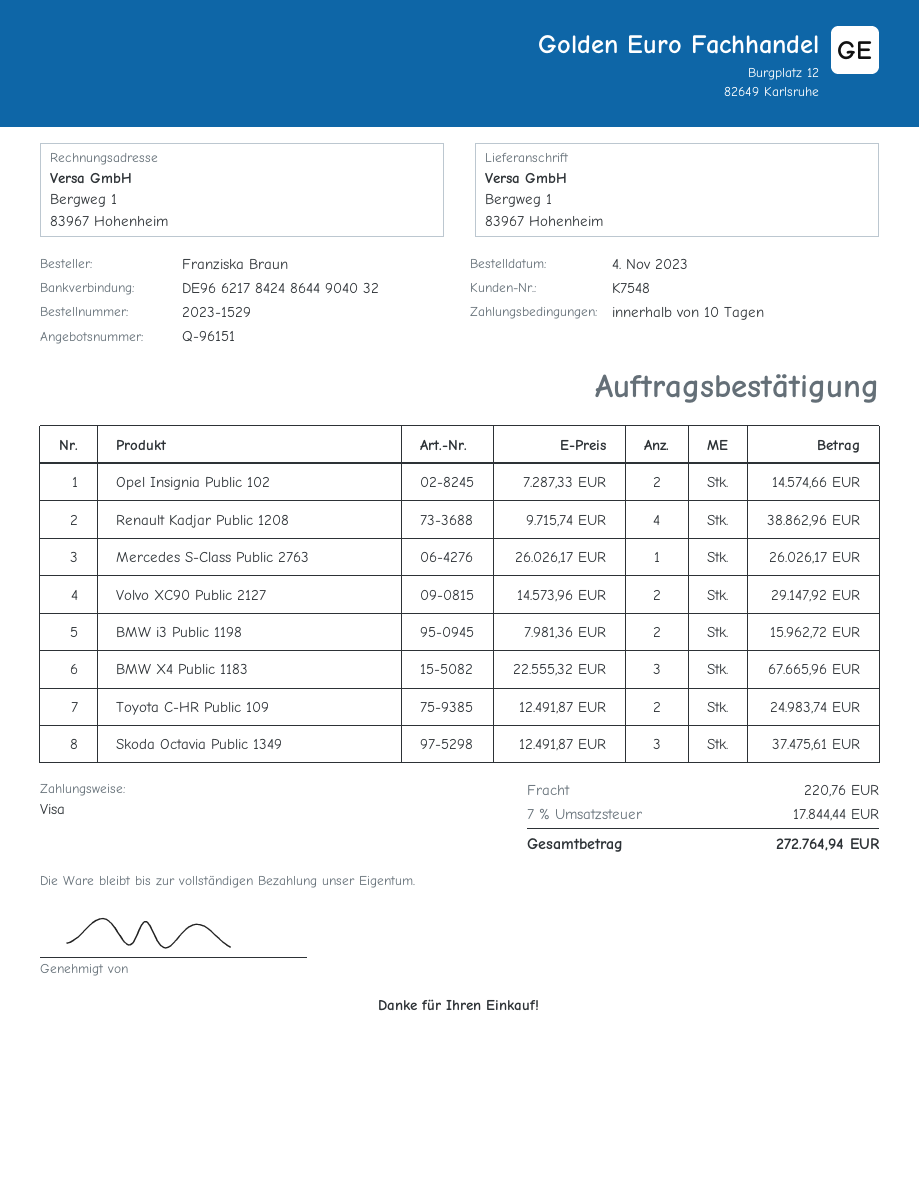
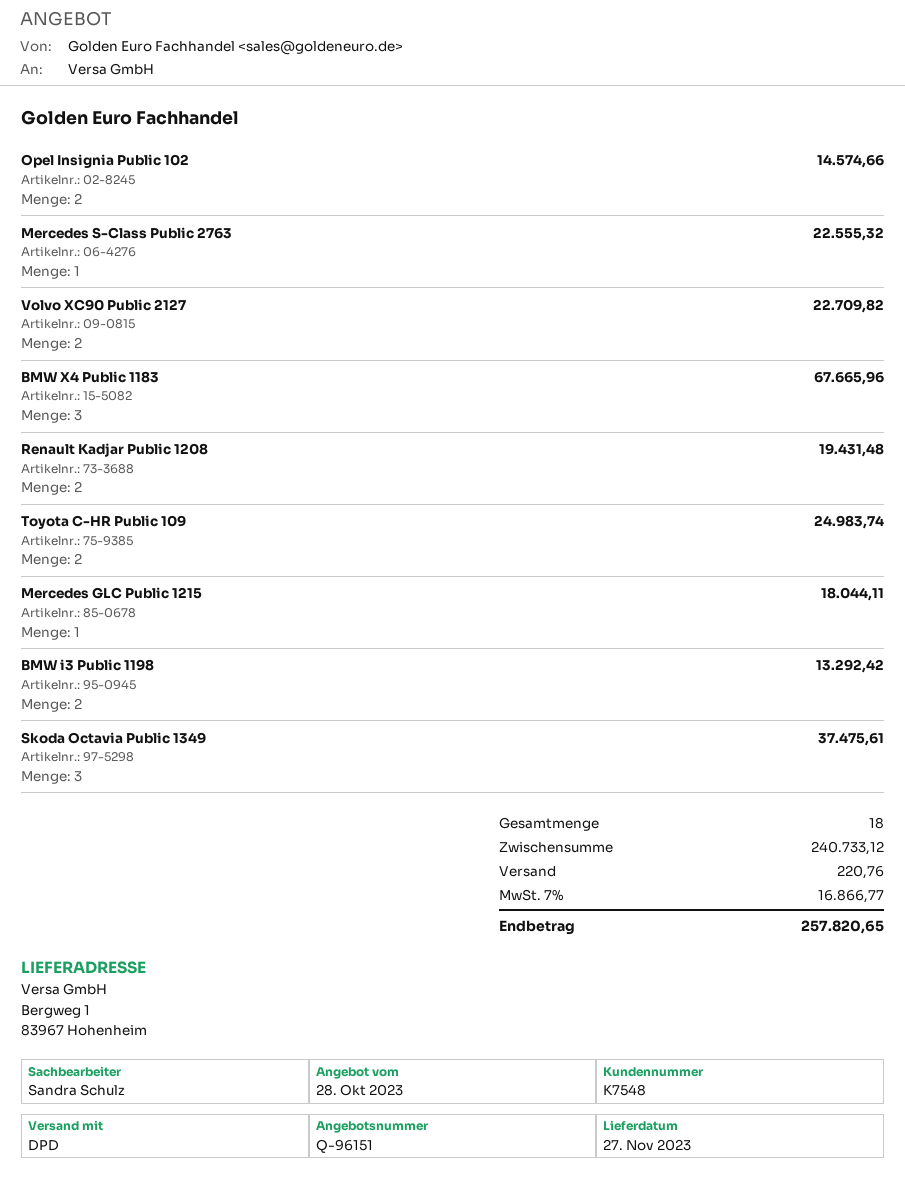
Renault Kadjar Public 1208: 4 for 38862.96 -> 2 for 19431.48
Mercedes S-Class Public 2763: 1 for 26026.17 -> 1 for 22555.32
Volvo XC90 Public 2127: 2 for 29147.92 -> 2 for 22709.82
BMW i3 Public 1198: 2 for 15962.72 -> 2 for 13292.42
Mercedes GLC Public 1215: none -> 1 for 18044.11
tax: 7% = 17844.44 -> 7% = 16866.77
total: 272764.94 -> 257820.65

